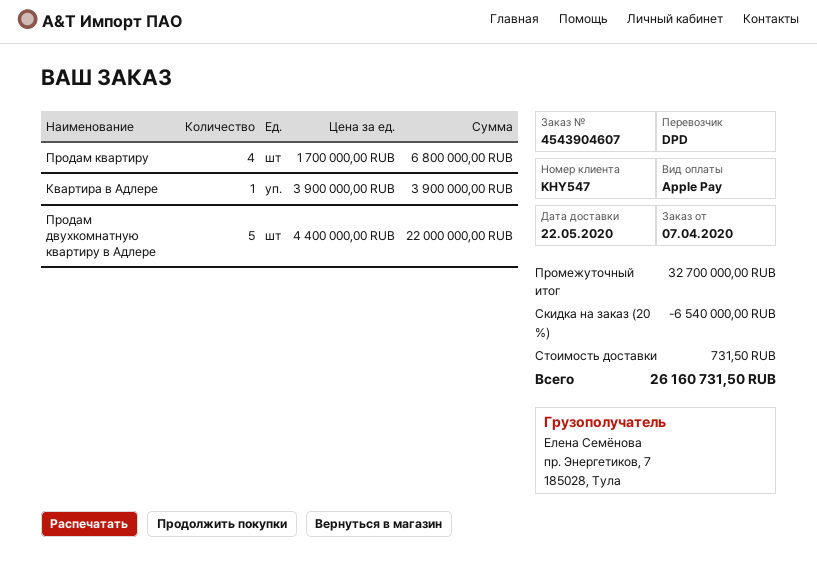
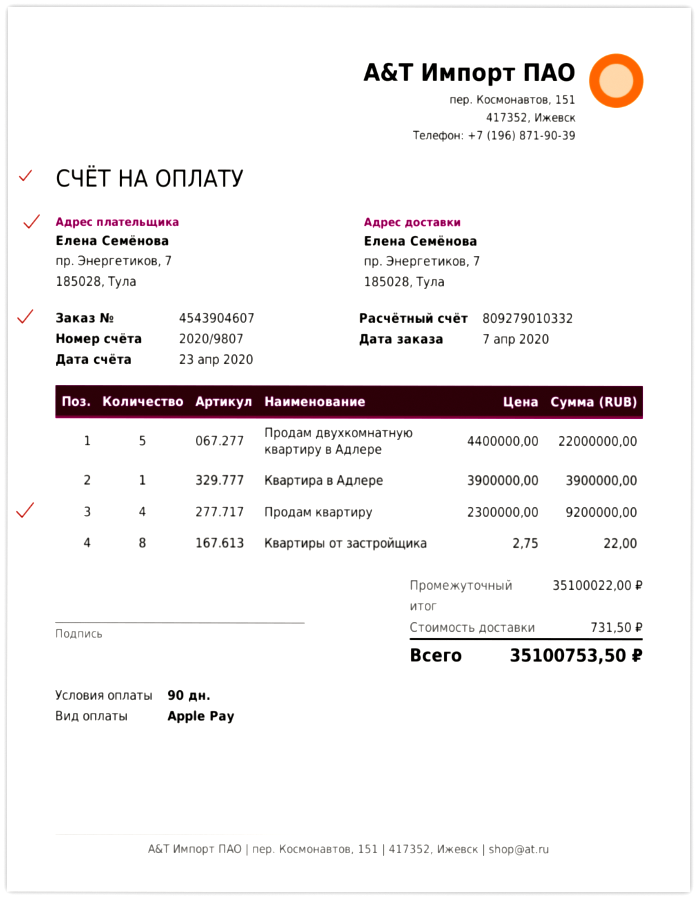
Продам квартиру: 4 x 1700000.00 = 6800000.00 -> 4 x 2300000.00 = 9200000.00
Квартиры от застройщика: none -> 8 x 2.75 = 22.00
subtotal: 32700000.00 -> 35100022.00
discount: 20% = 6540000.00 -> none
total: 26160731.50 -> 35100753.50

